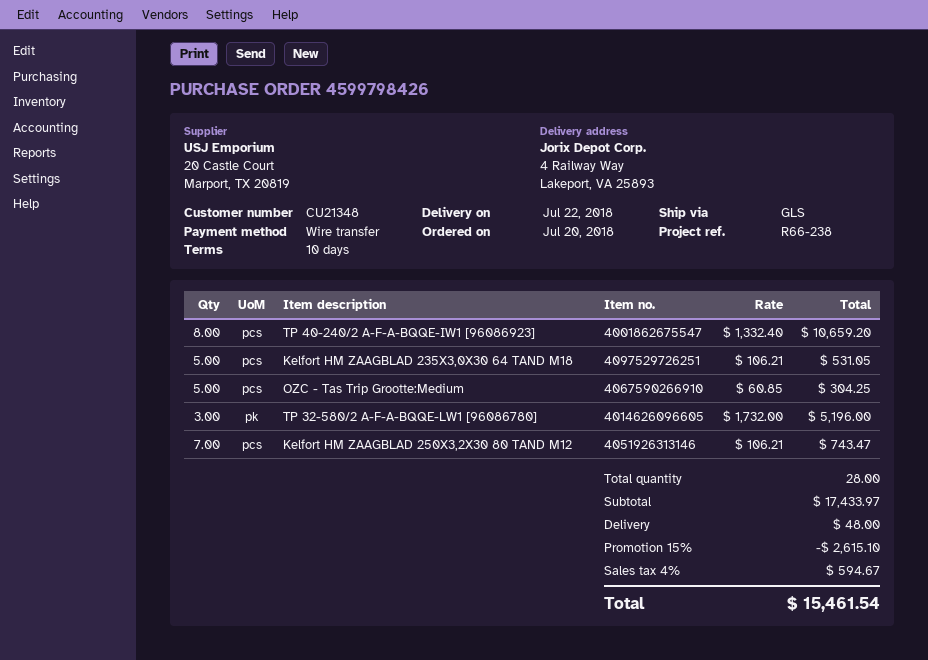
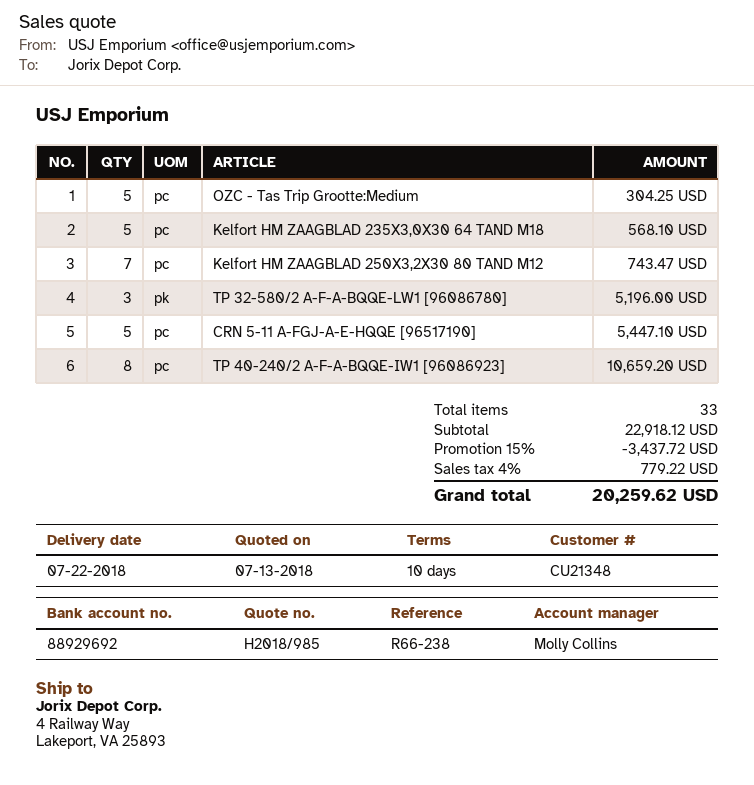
Kelfort HM ZAAGBLAD 235X3,0X30 64 TAND M18: 5 for 531.05 -> 5 for 568.10
CRN 5-11 A-FGJ-A-E-HQQE [96517190]: none -> 5 for 5447.10
total quantity: 28 -> 33
subtotal: 17433.97 -> 22918.12
discount: 15% = 2615.10 -> 15% = 3437.72
shipping: 48.00 -> none
tax: 4% = 594.67 -> 4% = 779.22
total: 15461.54 -> 20259.62

